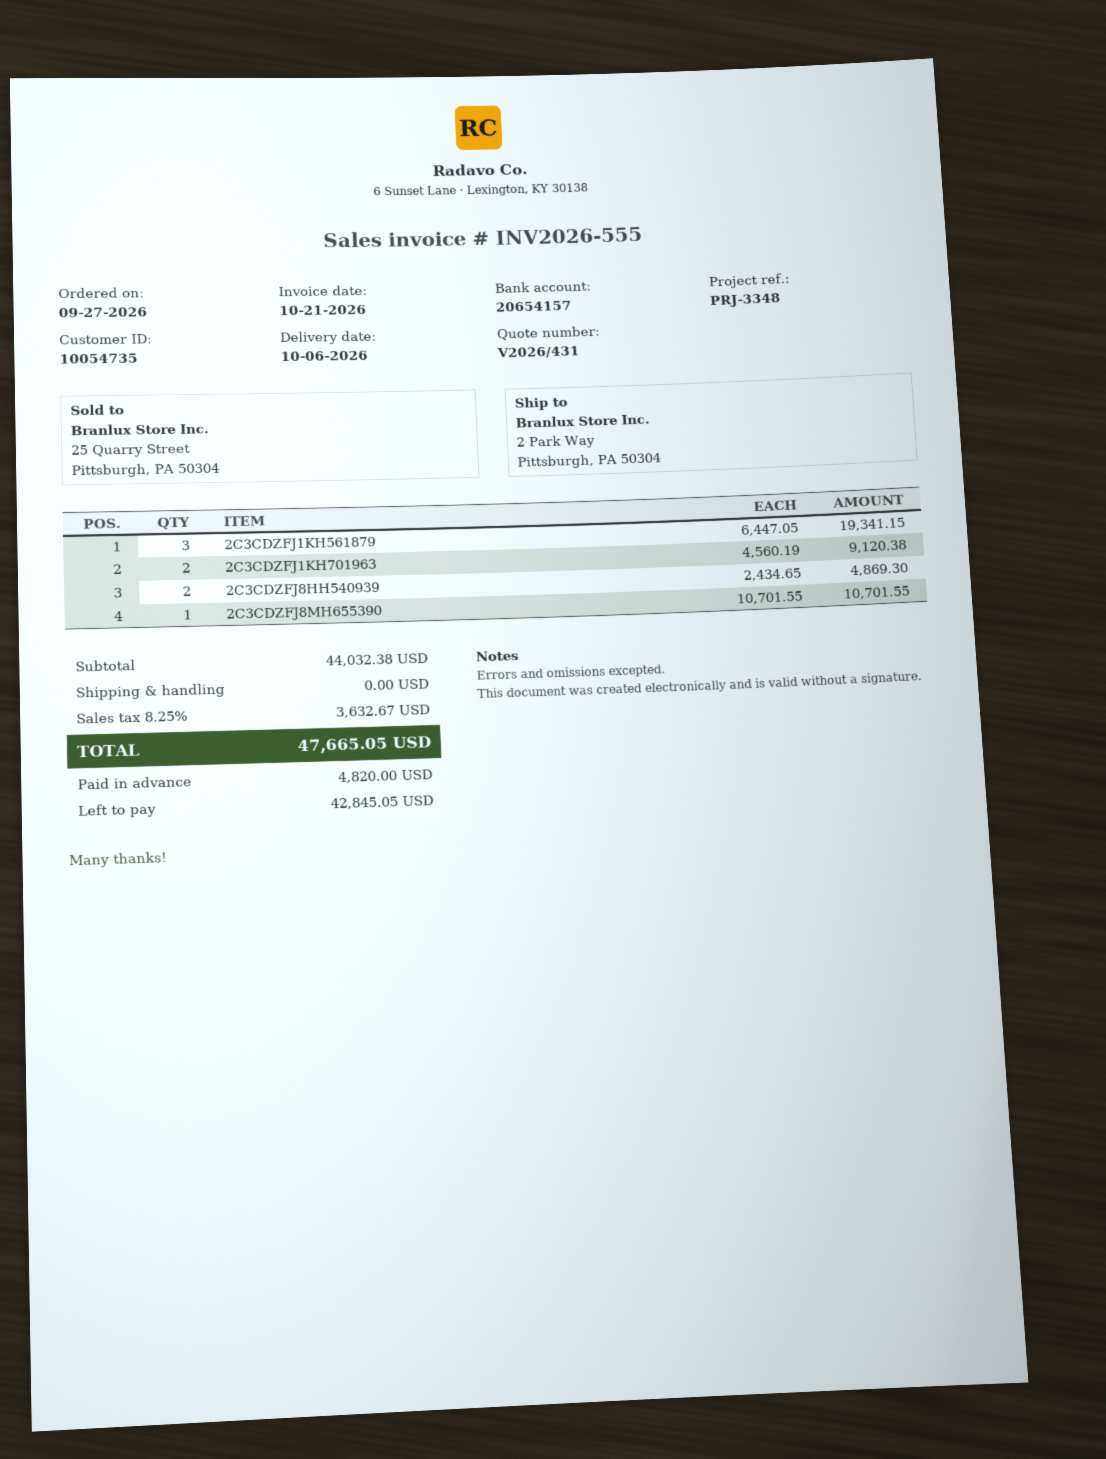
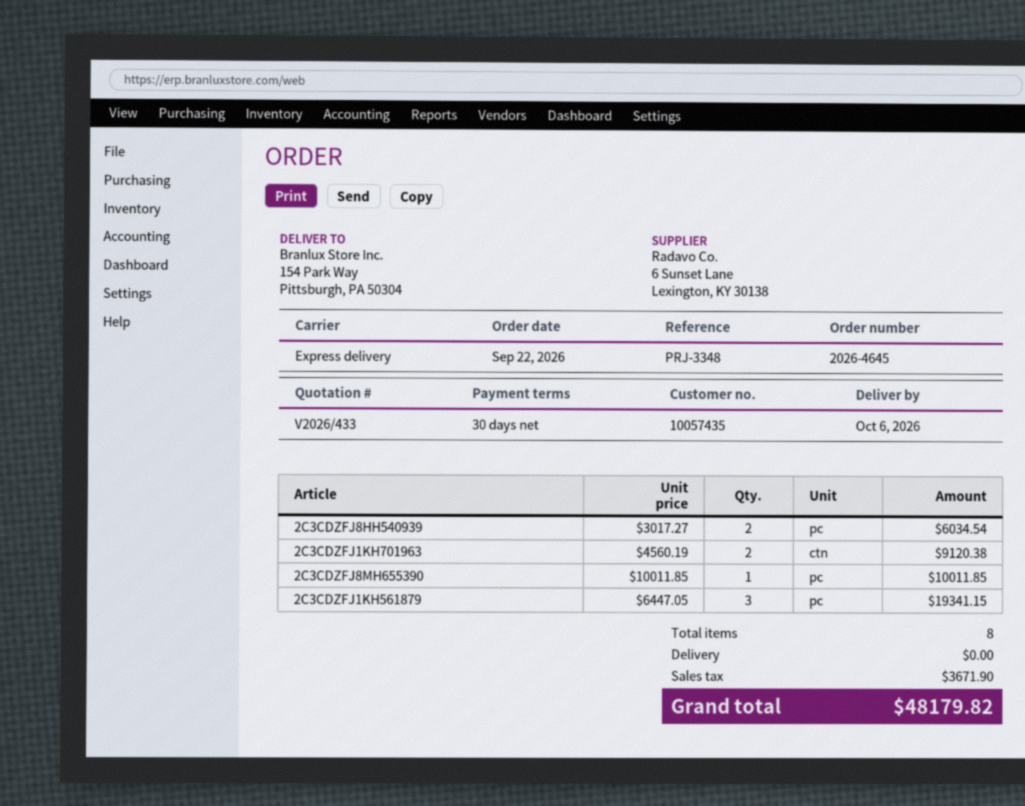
quote number: V2026/431 -> V2026/433
order date: 2026-09-27 -> 2026-09-22
customer number: 10054735 -> 10057435
ship to: 2 Park Way, Pittsburgh, PA 50304 -> 154 Park Way, Pittsburgh, PA 50304
2C3CDZFJ8HH540939: 2 x 2434.65 = 4869.30 -> 2 x 3017.27 = 6034.54
2C3CDZFJ8MH655390: 1 x 10701.55 = 10701.55 -> 1 x 10011.85 = 10011.85
tax: 3632.67 -> 3671.90
total: 47665.05 -> 48179.82

